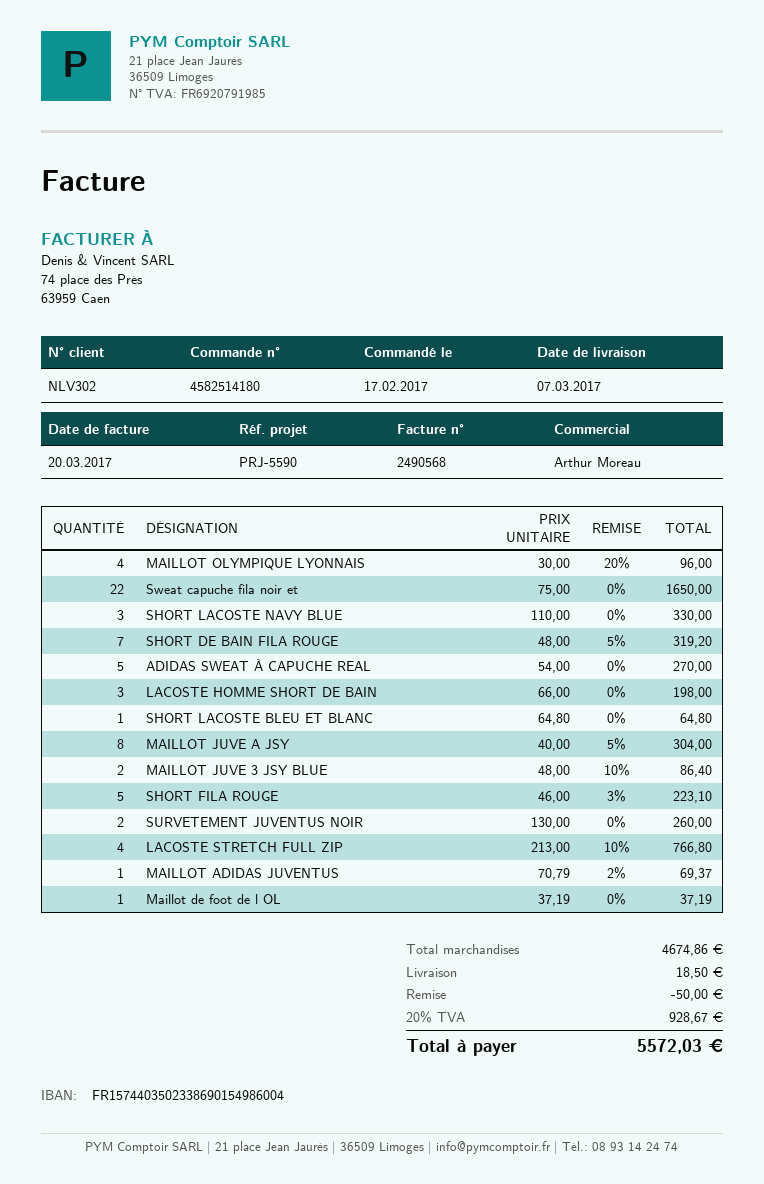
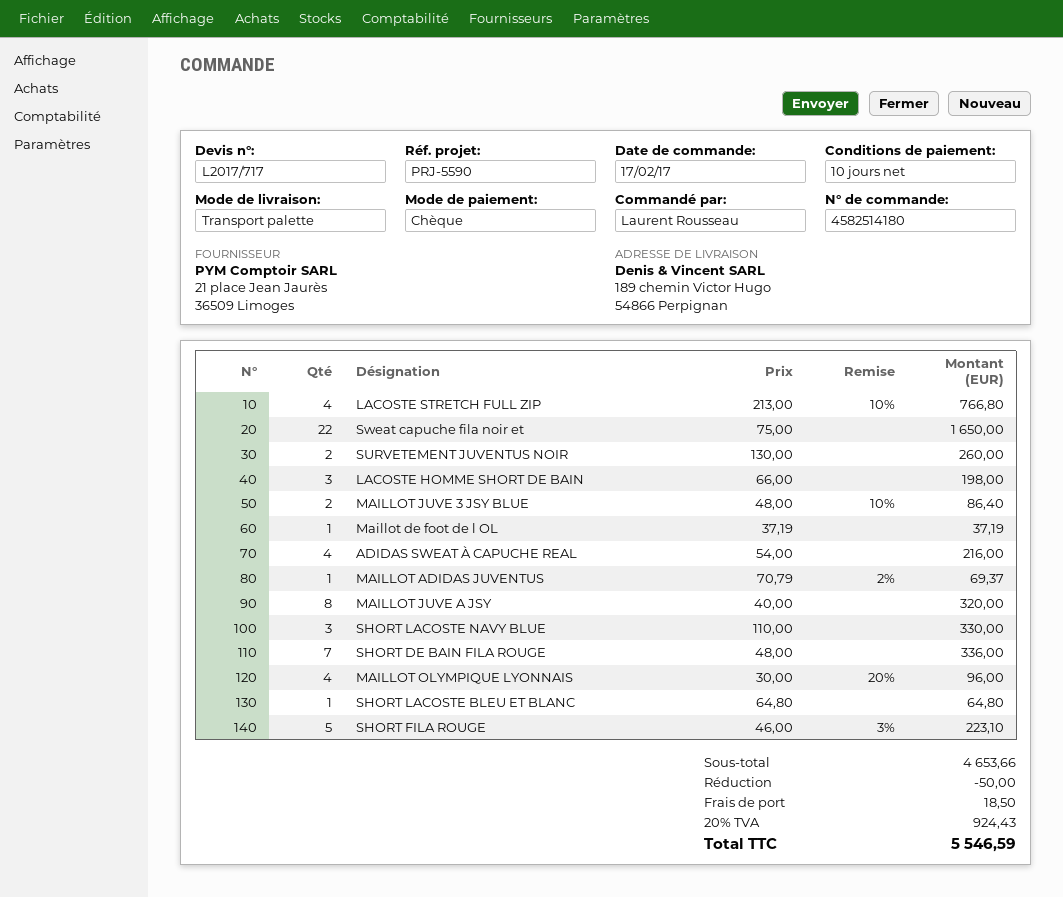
SHORT DE BAIN FILA ROUGE: 7 x 48.00 - 5% = 319.20 -> 7 x 48.00 = 336.00
ADIDAS SWEAT À CAPUCHE REAL: 5 x 54.00 = 270.00 -> 4 x 54.00 = 216.00
MAILLOT JUVE A JSY: 8 x 40.00 - 5% = 304.00 -> 8 x 40.00 = 320.00
subtotal: 4674.86 -> 4653.66
tax: 20% = 928.67 -> 20% = 924.43
total: 5572.03 -> 5546.59

